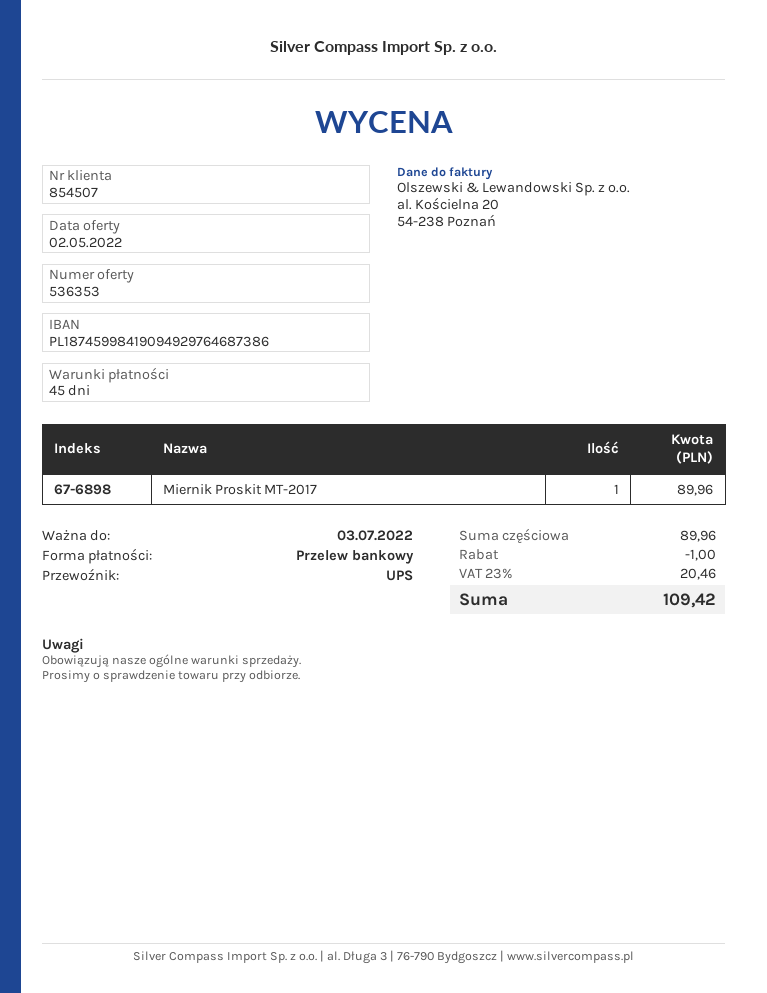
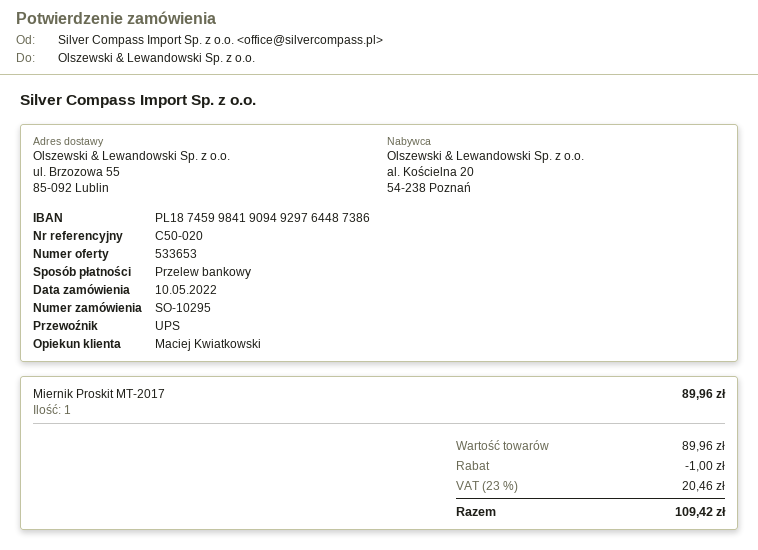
quote number: 536353 -> 533653
bank account: PL18745998419094929764687386 -> PL18745998419094929764487386

